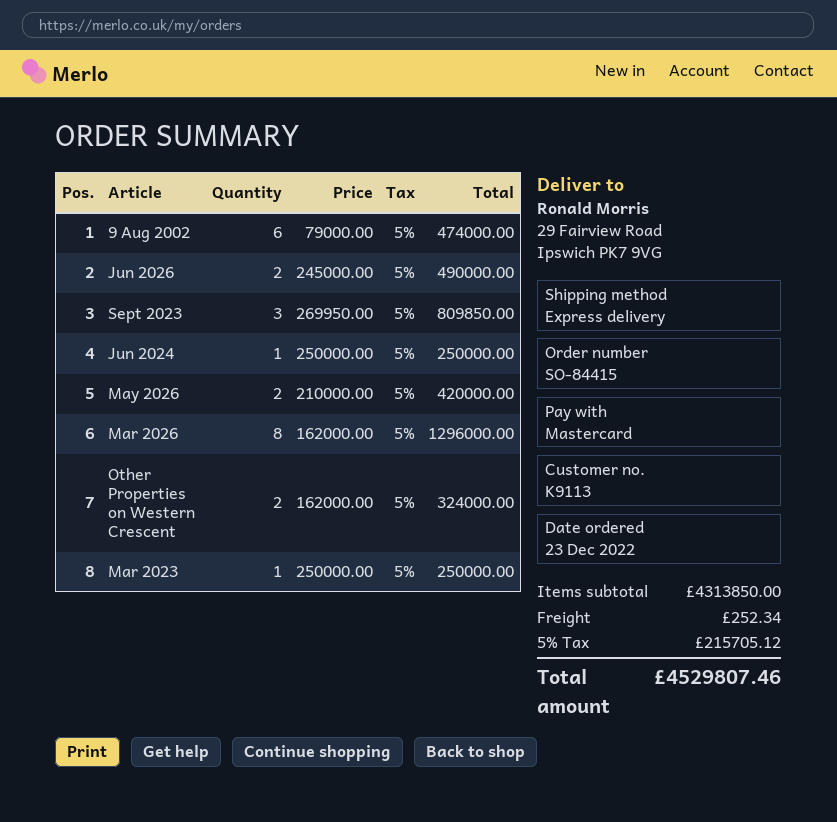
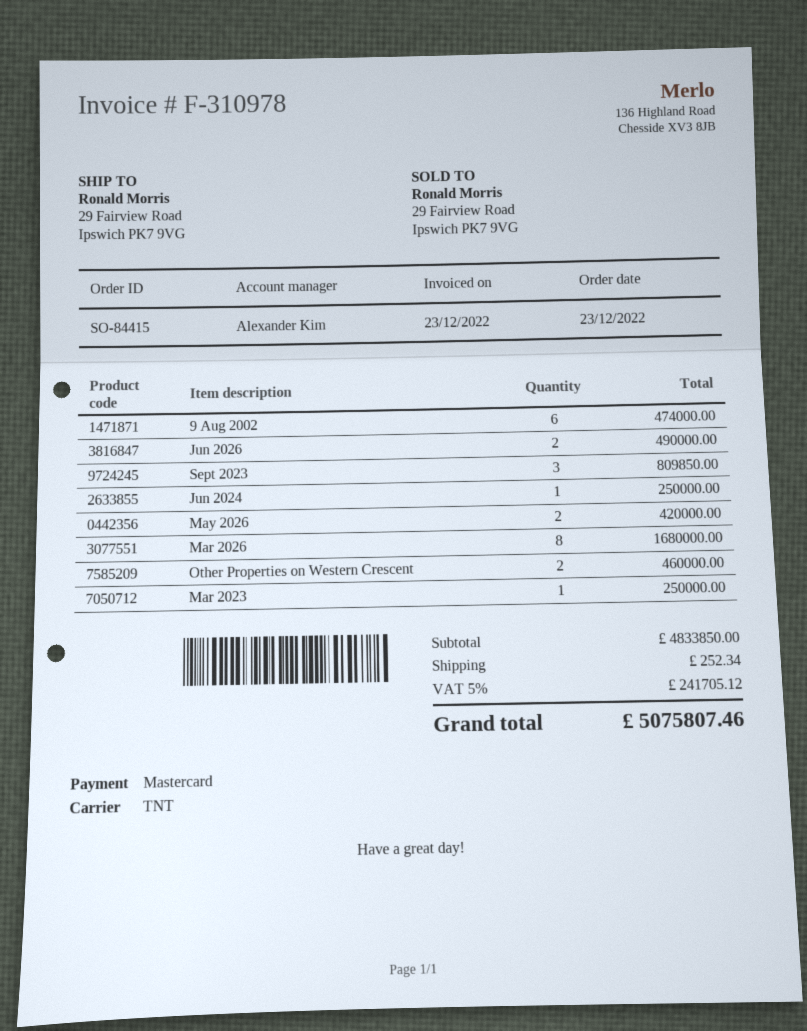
shipping method: express -> TNT
Mar 2026: 8 for 1296000.00 -> 8 for 1680000.00
Other Properties on Western Crescent: 2 for 324000.00 -> 2 for 460000.00
subtotal: 4313850.00 -> 4833850.00
tax: 5% = 215705.12 -> 5% = 241705.12
total: 4529807.46 -> 5075807.46

